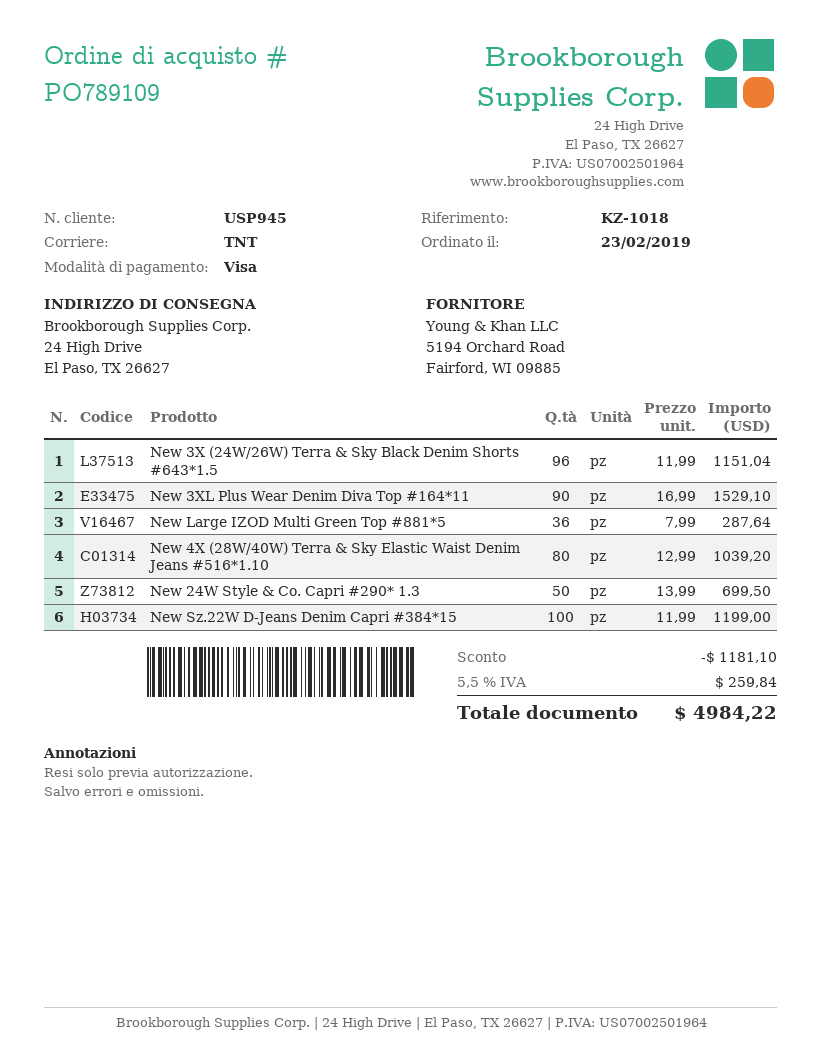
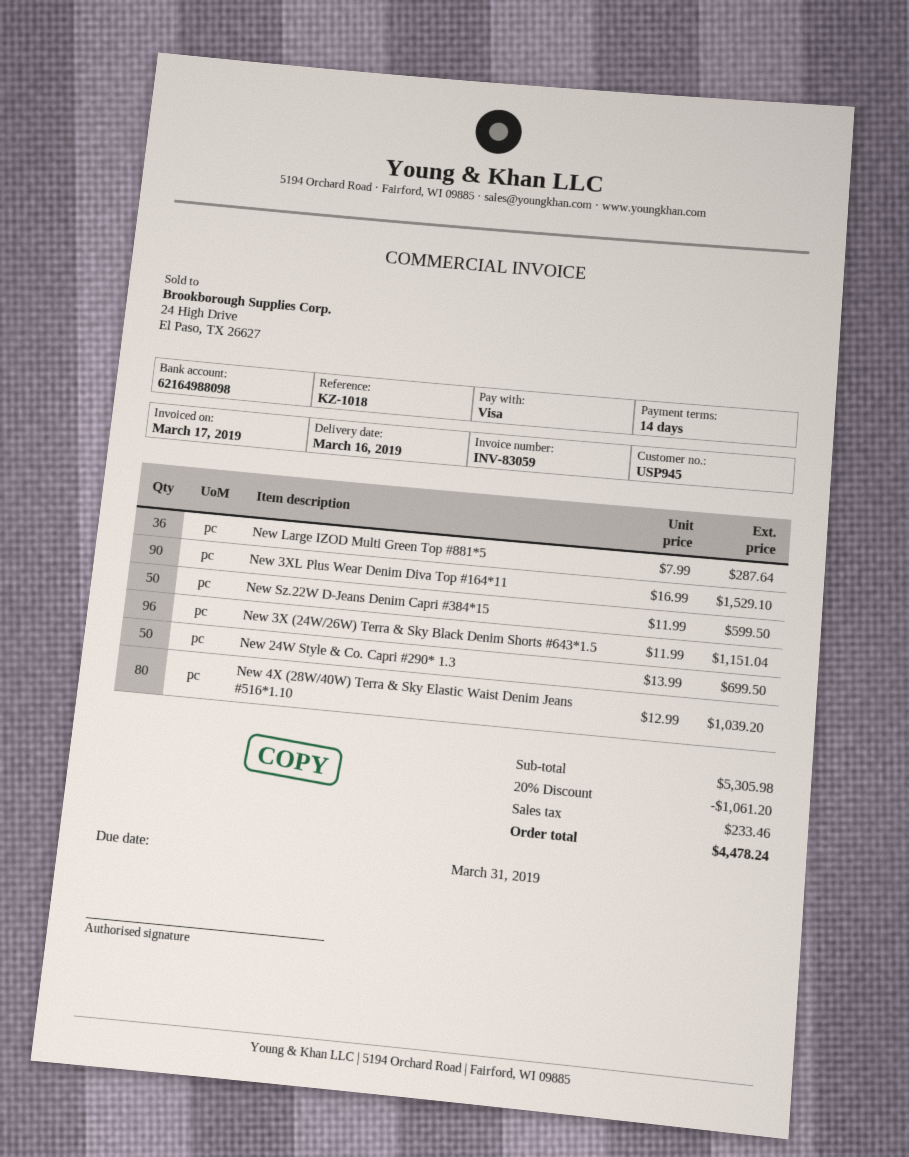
New Sz.22W D-Jeans Denim Capri #384*15: 100 x 11.99 = 1199.00 -> 50 x 11.99 = 599.50
discount: 1181.10 -> 1061.20
tax: 259.84 -> 233.46
total: 4984.22 -> 4478.24

